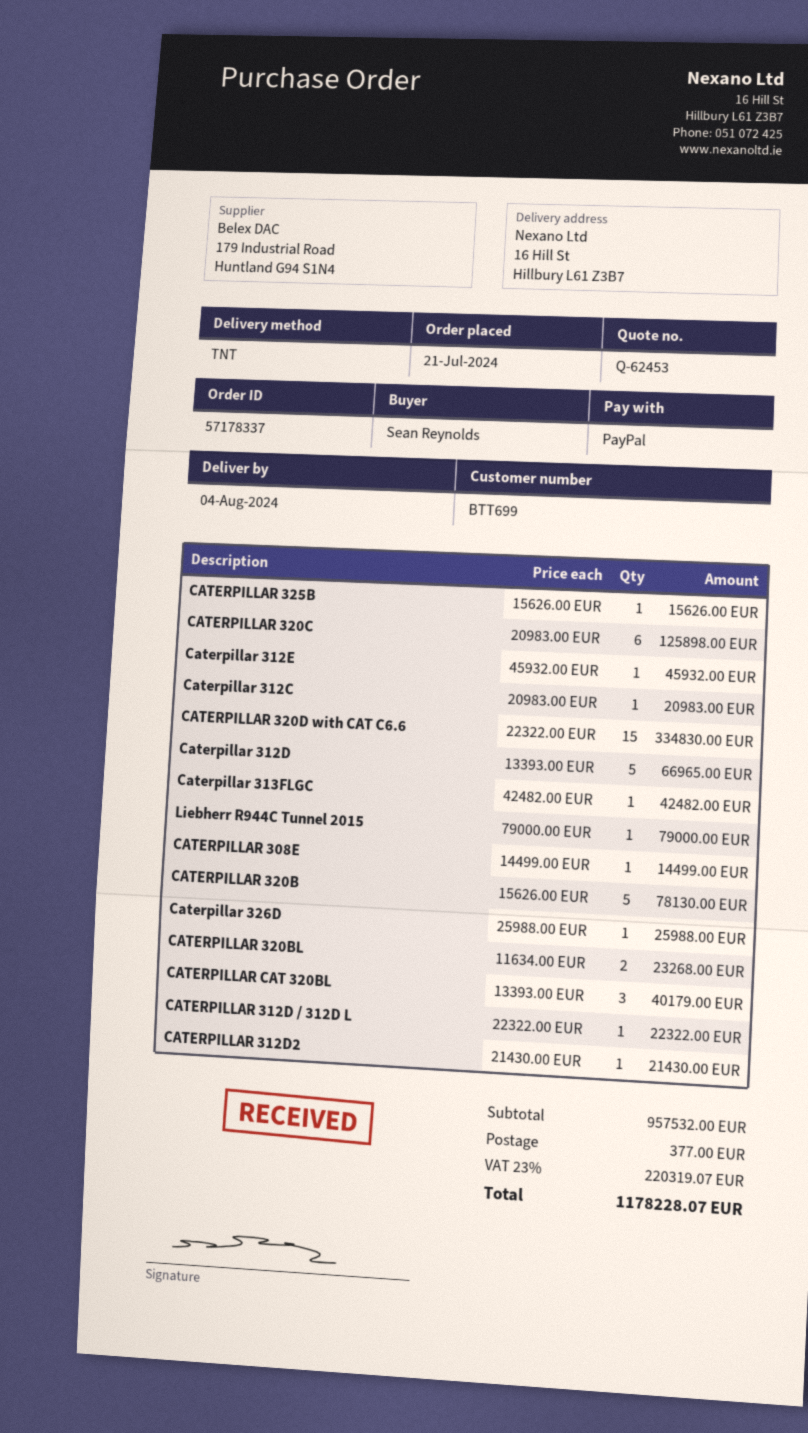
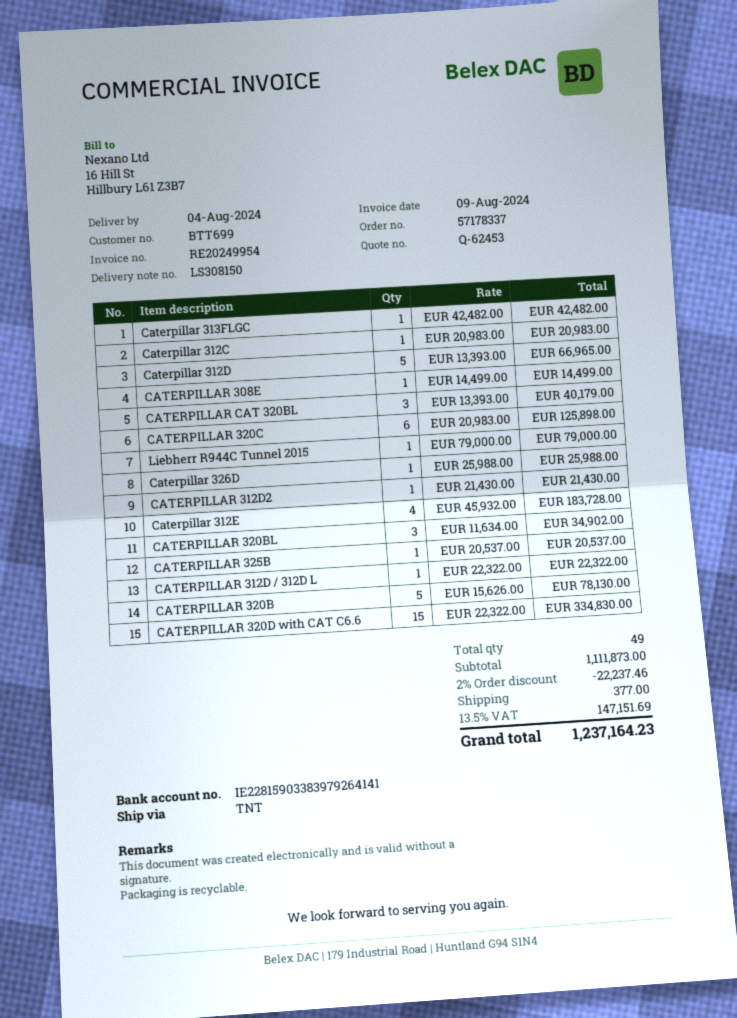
CATERPILLAR 325B: 1 x 15626.00 = 15626.00 -> 1 x 20537.00 = 20537.00
Caterpillar 312E: 1 x 45932.00 = 45932.00 -> 4 x 45932.00 = 183728.00
CATERPILLAR 320BL: 2 x 11634.00 = 23268.00 -> 3 x 11634.00 = 34902.00
subtotal: 957532.00 -> 1111873.00
discount: none -> 2% = 22237.46
tax: 23% = 220319.07 -> 13.5% = 147151.69
total: 1178228.07 -> 1237164.23

